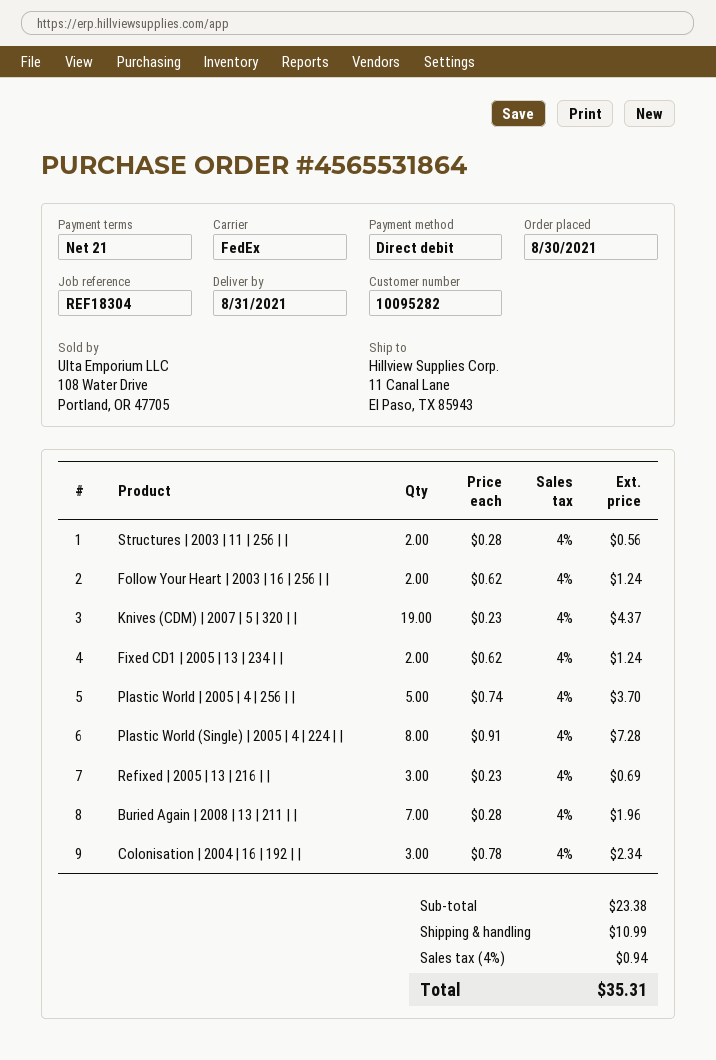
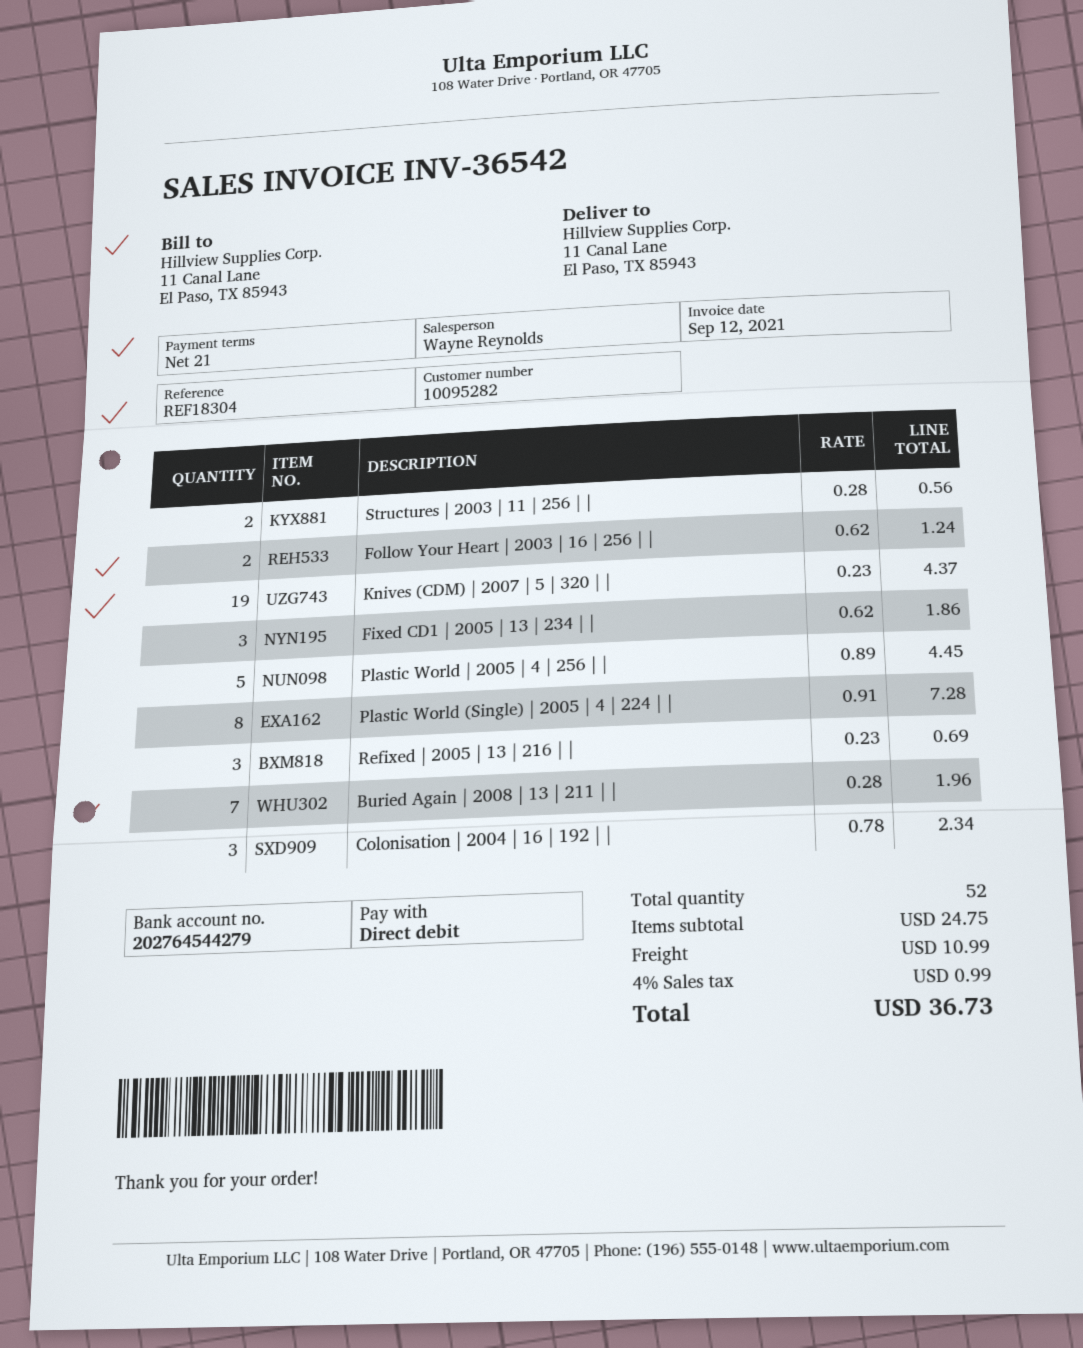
Fixed CD1 | 2005 | 13 | 234 | |: 2 x 0.62 = 1.24 -> 3 x 0.62 = 1.86
Plastic World | 2005 | 4 | 256 | |: 5 x 0.74 = 3.70 -> 5 x 0.89 = 4.45
subtotal: 23.38 -> 24.75
tax: 4% = 0.94 -> 4% = 0.99
total: 35.31 -> 36.73

